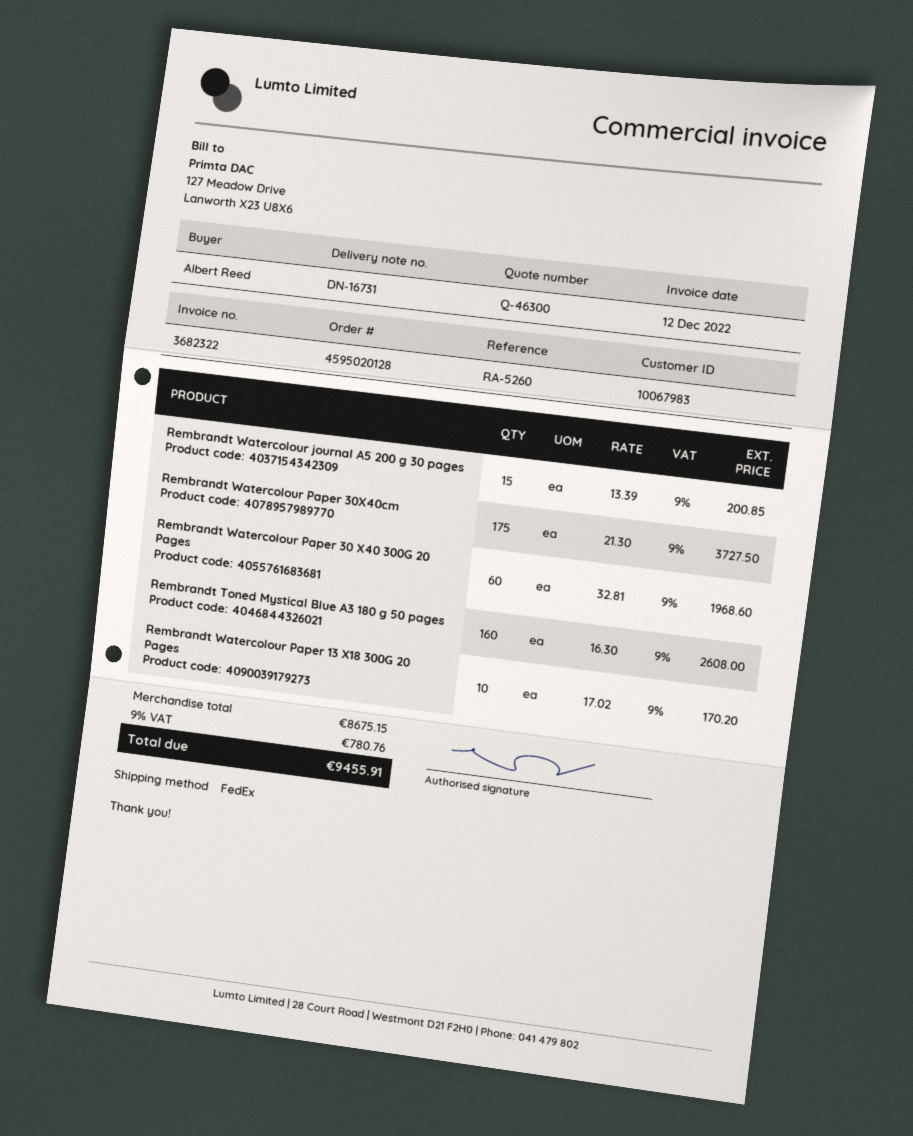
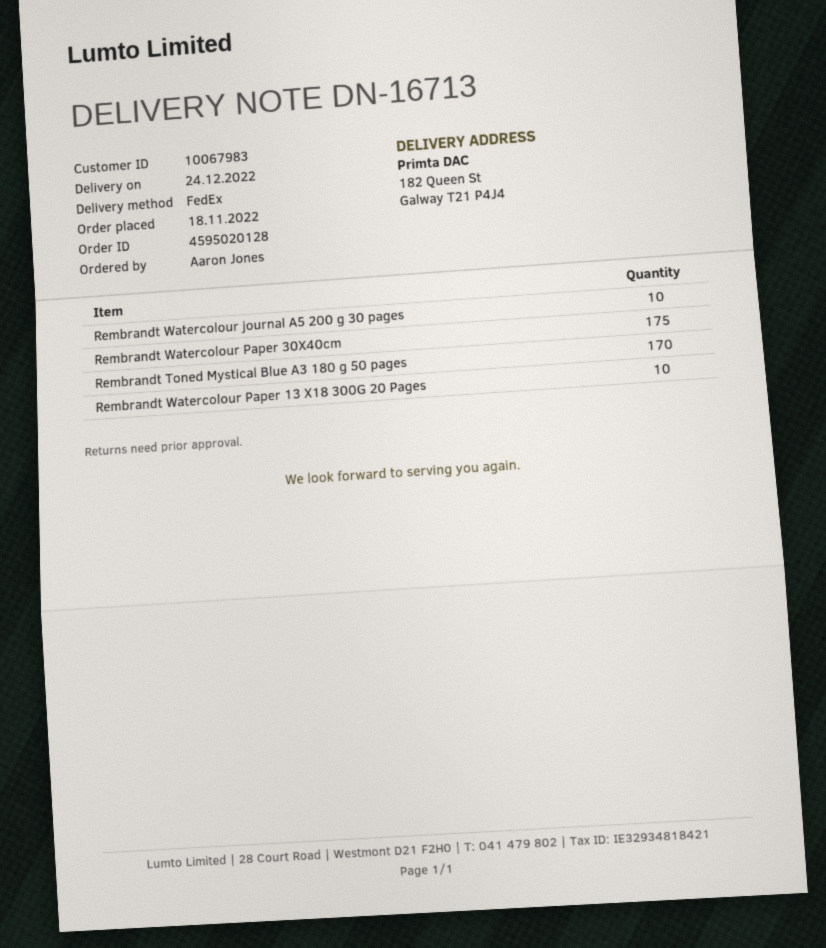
delivery note number: DN-16731 -> DN-16713
ordered by: Albert Reed -> Aaron Jones
Rembrandt Watercolour journal A5 200 g 30 pages: 15 -> 10
Rembrandt Watercolour Paper 30 X40 300G 20 Pages: 60 -> none
Rembrandt Toned Mystical Blue A3 180 g 50 pages: 160 -> 170

